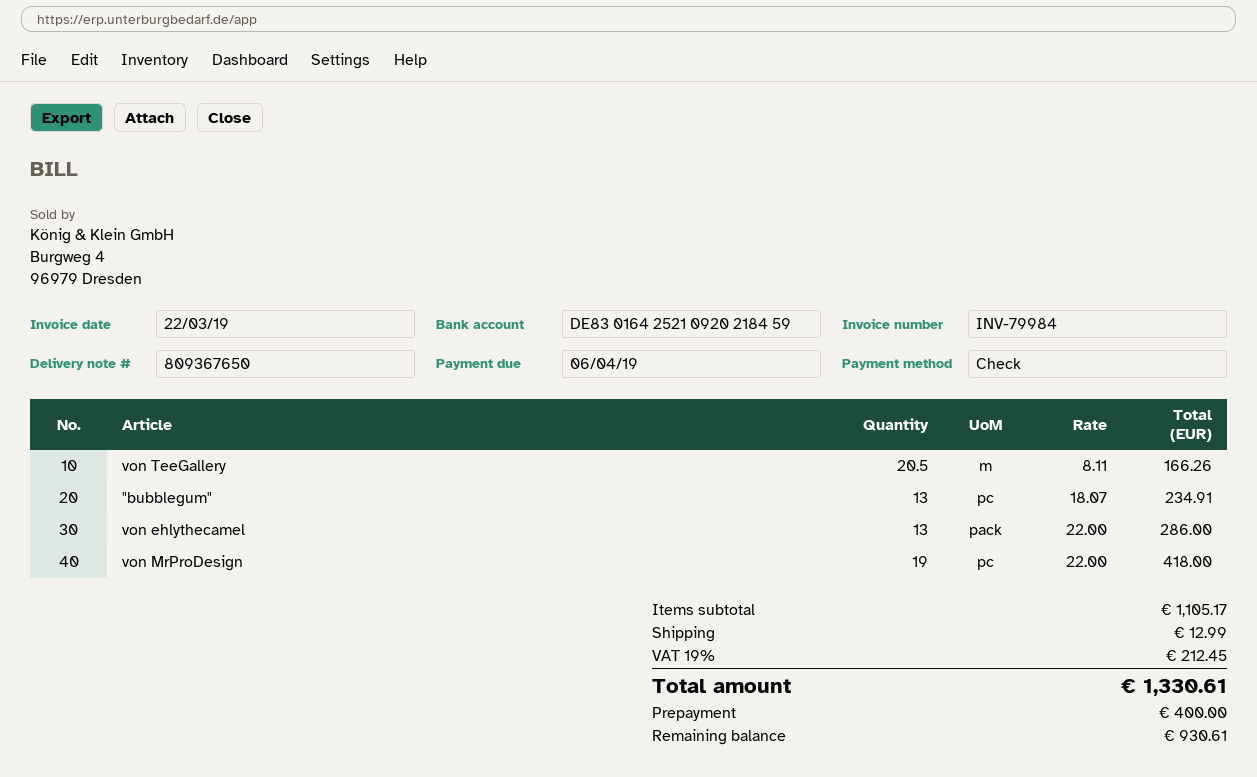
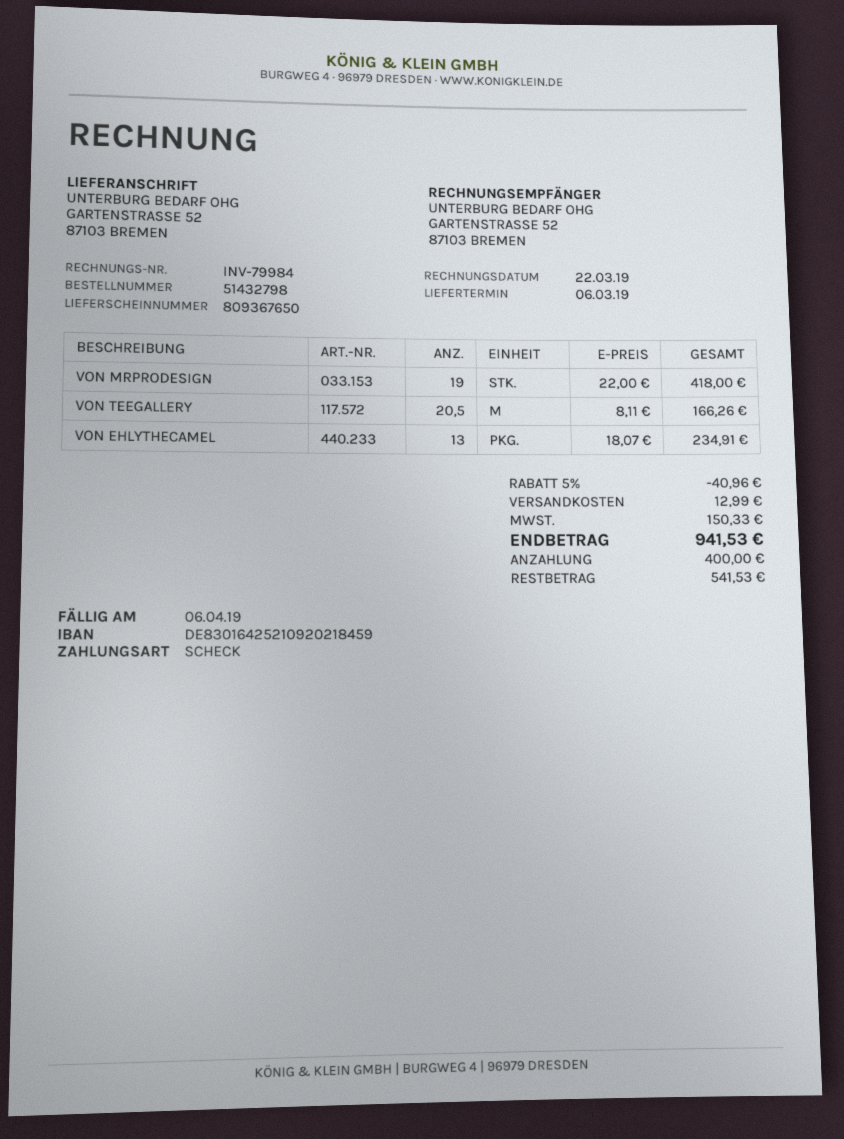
"bubblegum": 13 x 18.07 = 234.91 -> none
von ehlythecamel: 13 x 22.00 = 286.00 -> 13 x 18.07 = 234.91
discount: none -> 5% = 40.96
tax: 212.45 -> 150.33
total: 1330.61 -> 941.53
balance: 930.61 -> 541.53

